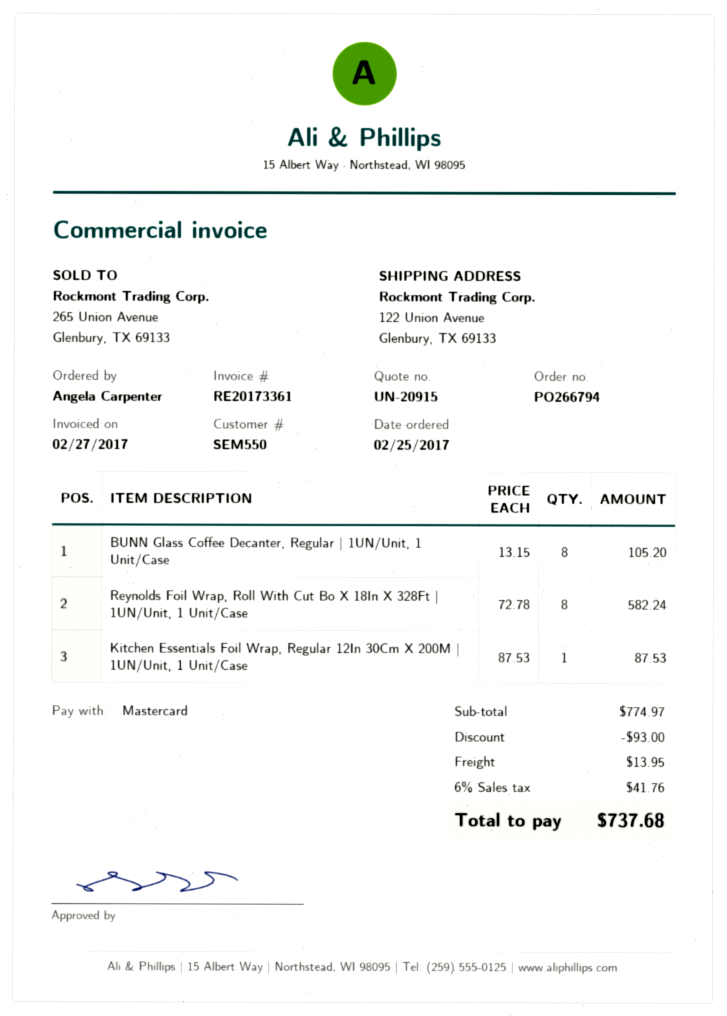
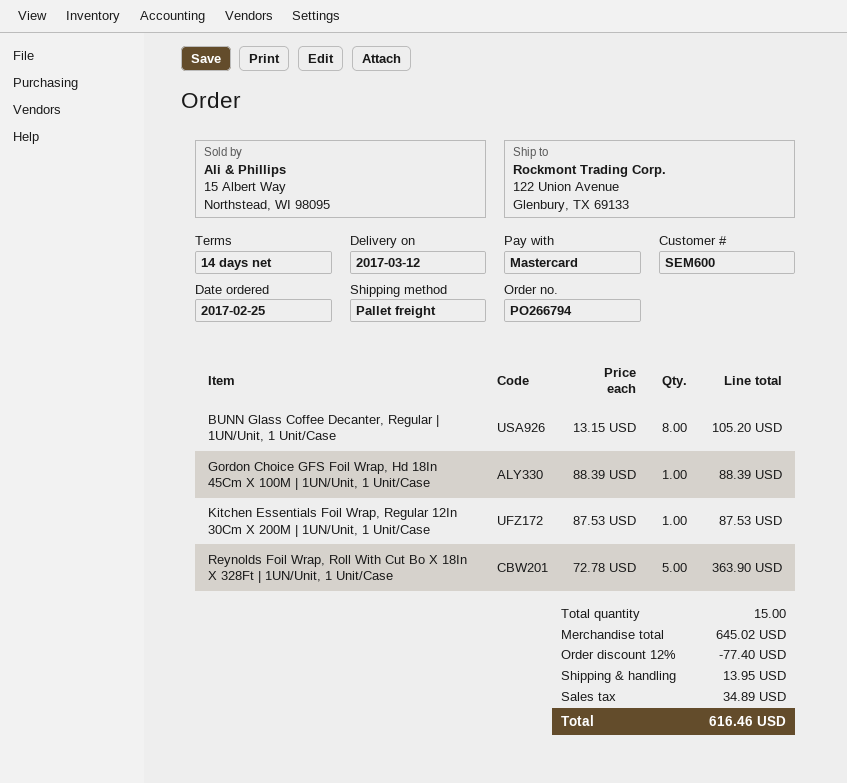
customer number: SEM550 -> SEM600
Reynolds Foil Wrap, Roll With Cut Bo X 18In X 328Ft | 1UN/Unit, 1 Unit/Case: 8 x 72.78 = 582.24 -> 5 x 72.78 = 363.90
Gordon Choice GFS Foil Wrap, Hd 18In 45Cm X 100M | 1UN/Unit, 1 Unit/Case: none -> 1 x 88.39 = 88.39
subtotal: 774.97 -> 645.02
discount: 93.00 -> 77.40
tax: 41.76 -> 34.89
total: 737.68 -> 616.46

